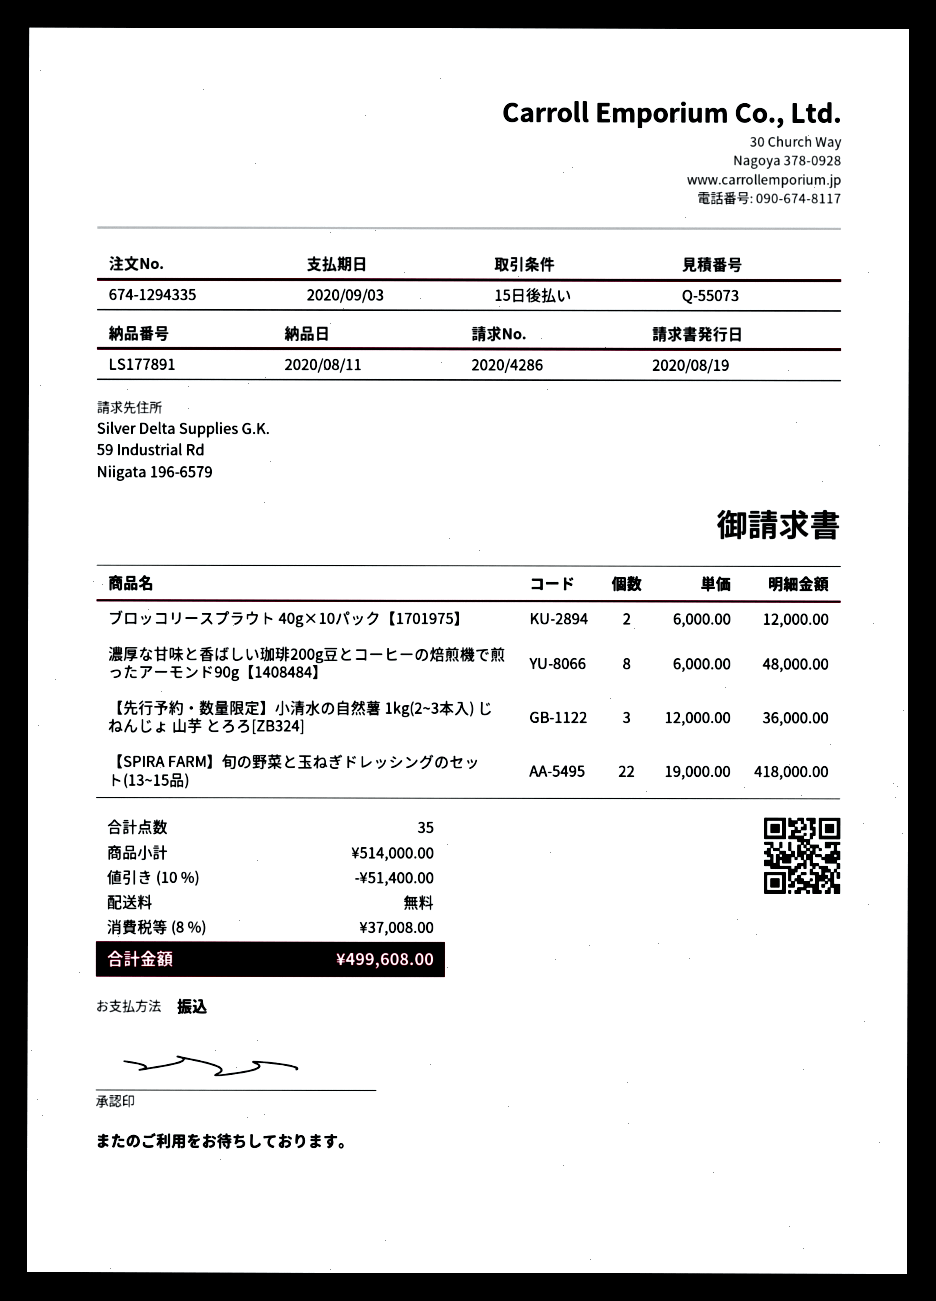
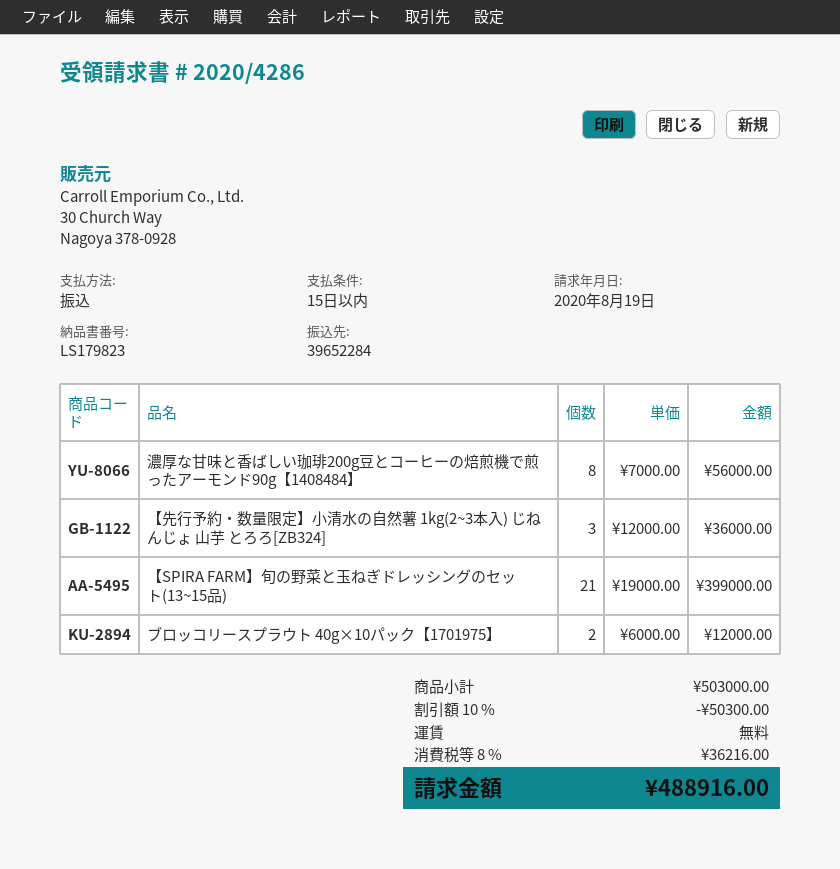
delivery note number: LS177891 -> LS179823
濃厚な甘味と香ばしい珈琲200g豆とコーヒーの焙煎機で煎ったアーモンド90g【1408484】: 8 x 6000.00 = 48000.00 -> 8 x 7000.00 = 56000.00
【SPIRA FARM】旬の野菜と玉ねぎドレッシングのセット(13~15品): 22 x 19000.00 = 418000.00 -> 21 x 19000.00 = 399000.00
subtotal: 514000.00 -> 503000.00
discount: 10% = 51400.00 -> 10% = 50300.00
tax: 8% = 37008.00 -> 8% = 36216.00
total: 499608.00 -> 488916.00

